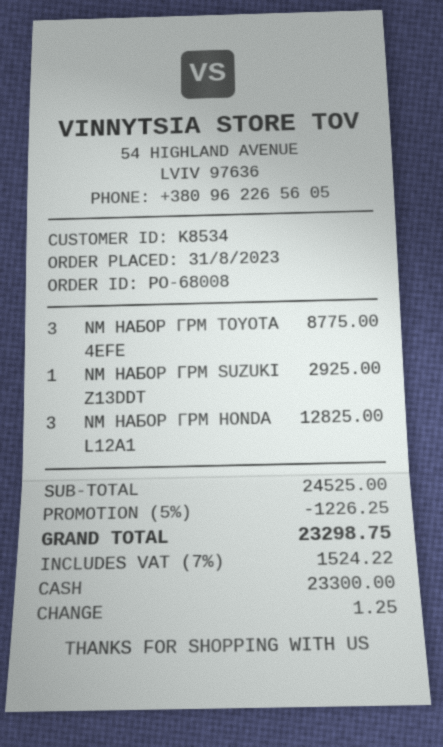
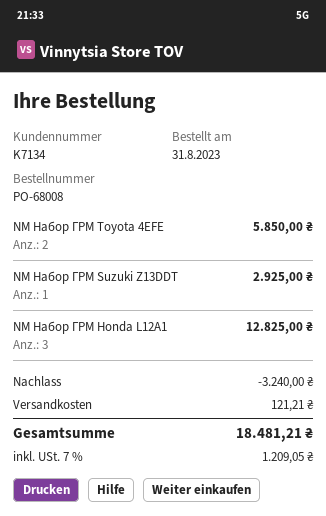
customer number: K8534 -> K7134
NM НАБОР ГРМ TOYOTA 4EFE: 3 for 8775.00 -> 2 for 5850.00
discount: 1226.25 -> 3240.00
shipping: none -> 121.21
tax: 7% = 1524.22 -> 7% = 1209.05
total: 23298.75 -> 18481.21

